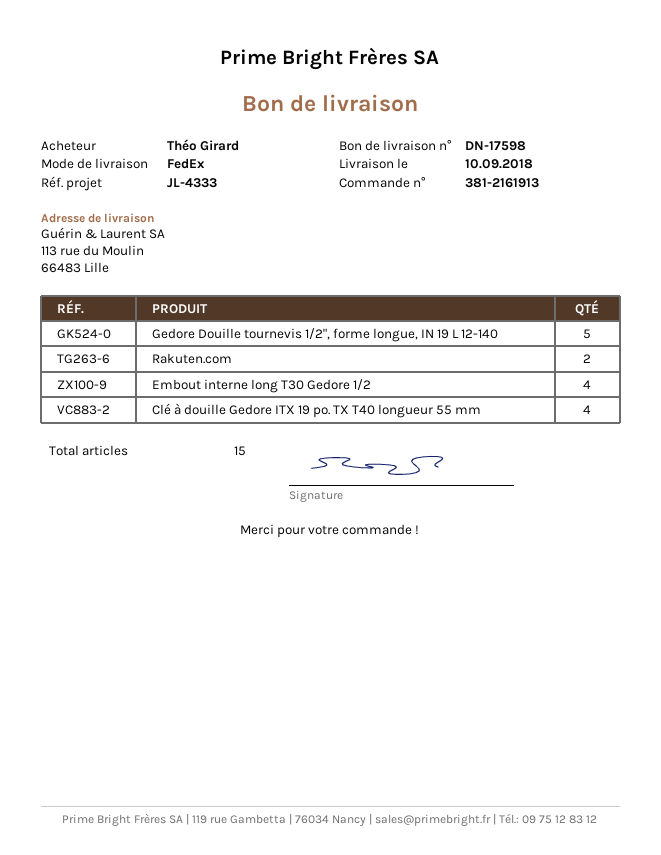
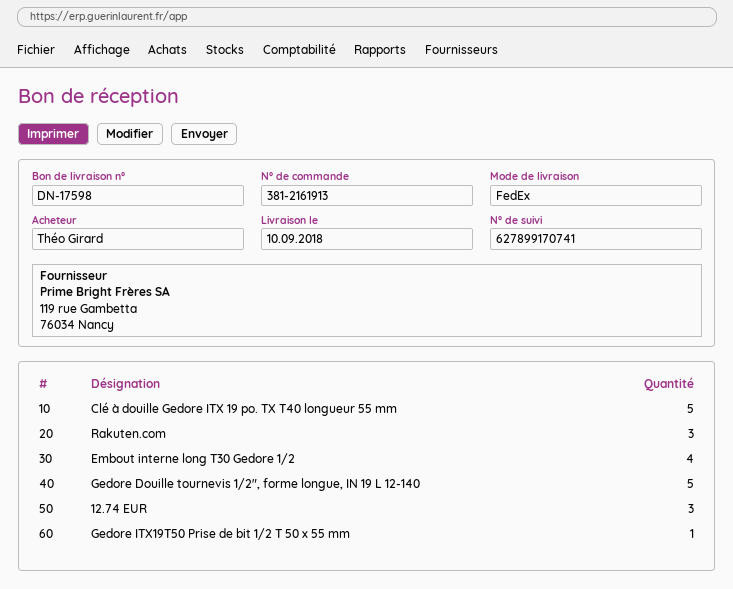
Rakuten.com: 2 -> 3
Clé à douille Gedore ITX 19 po. TX T40 longueur 55 mm: 4 -> 5
12.74 EUR: none -> 3
Gedore ITX19T50 Prise de bit 1/2 T 50 x 55 mm: none -> 1

